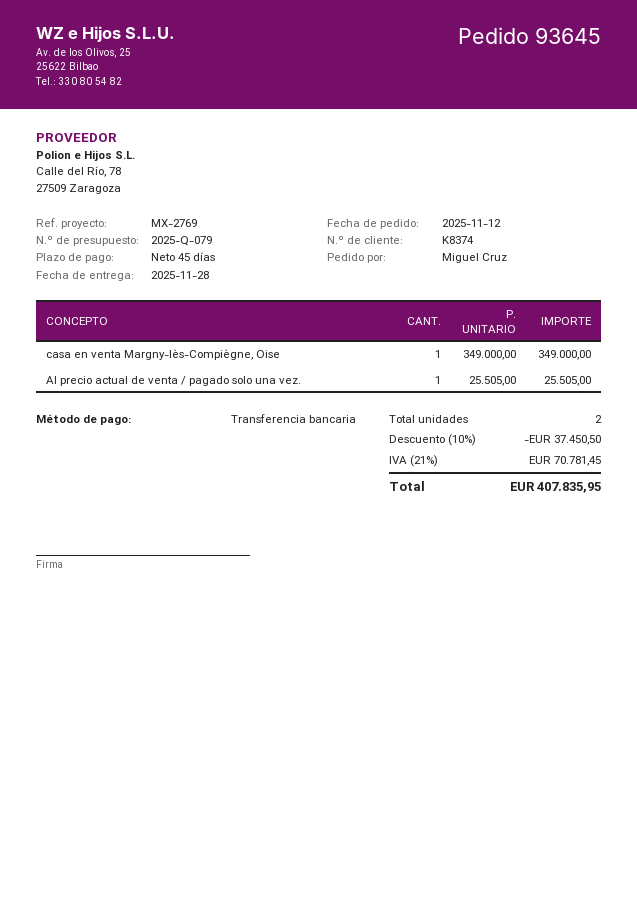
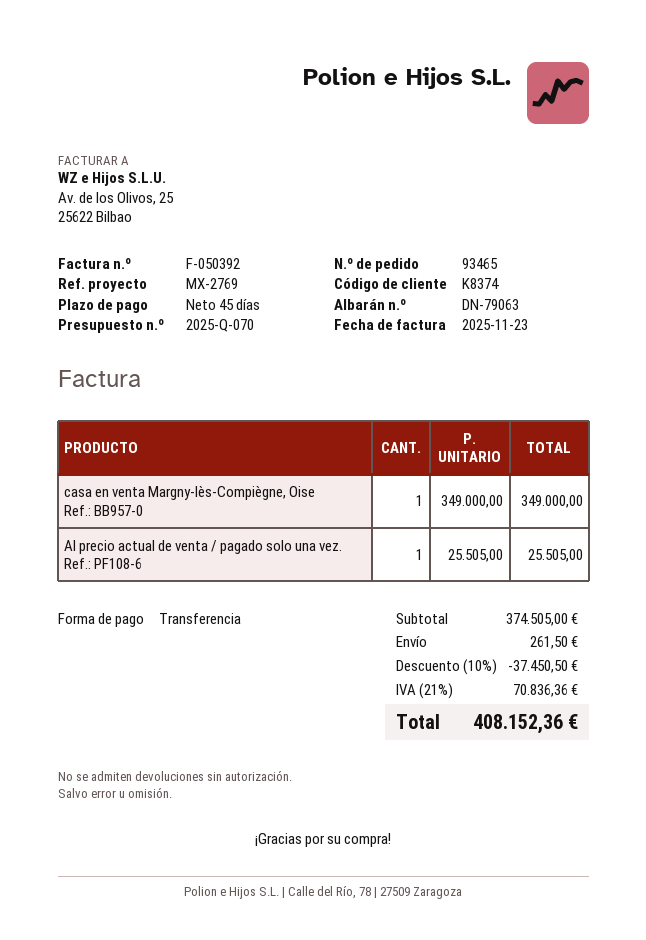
quote number: 2025-Q-079 -> 2025-Q-070
order number: 93645 -> 93465
shipping: none -> 261.50
tax: 21% = 70781.45 -> 21% = 70836.36
total: 407835.95 -> 408152.36

